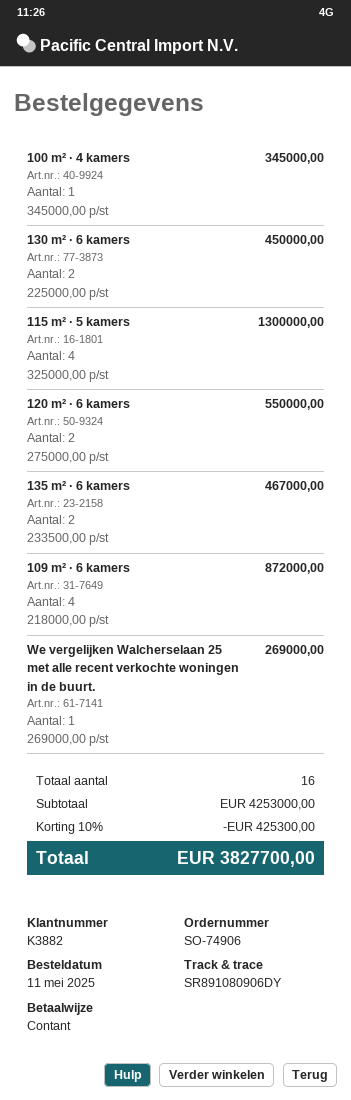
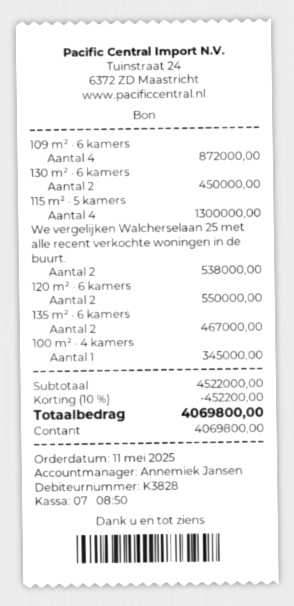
customer number: K3882 -> K3828
We vergelijken Walcherselaan 25 met alle recent verkochte woningen in de buurt.: 1 for 269000.00 -> 2 for 538000.00
subtotal: 4253000.00 -> 4522000.00
discount: 10% = 425300.00 -> 10% = 452200.00
total: 3827700.00 -> 4069800.00

